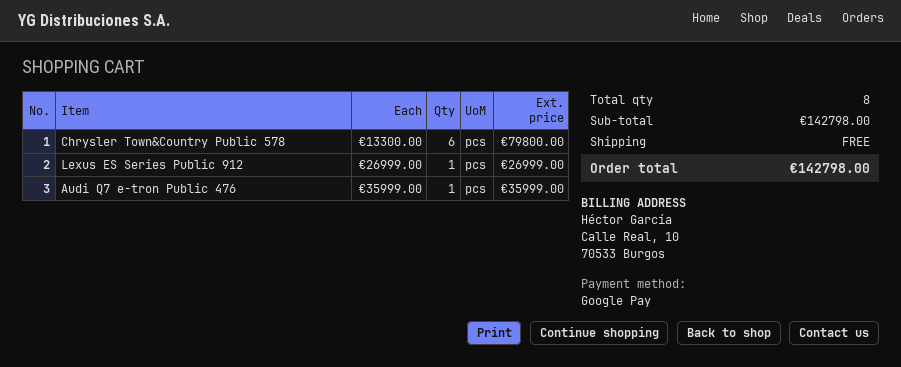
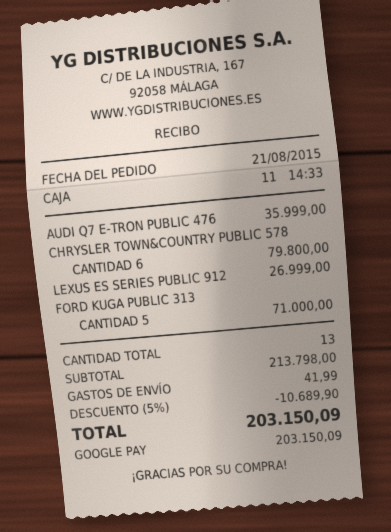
FORD KUGA PUBLIC 313: none -> 5 for 71000.00
total quantity: 8 -> 13
subtotal: 142798.00 -> 213798.00
discount: none -> 5% = 10689.90
shipping: 0.00 -> 41.99
total: 142798.00 -> 203150.09

